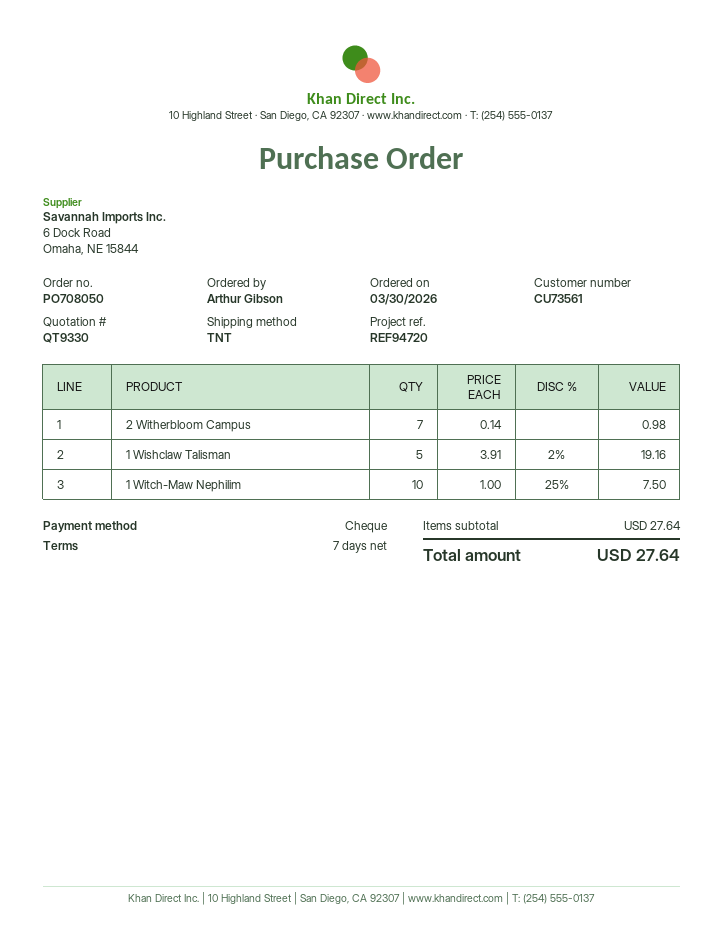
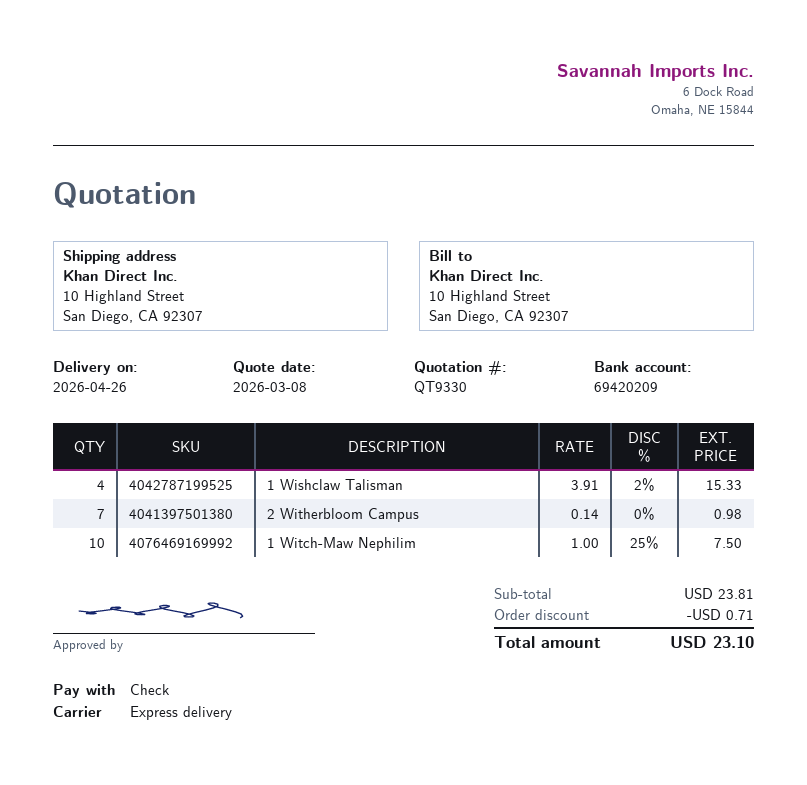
shipping method: TNT -> express
1 Wishclaw Talisman: 5 x 3.91 - 2% = 19.16 -> 4 x 3.91 - 2% = 15.33
subtotal: 27.64 -> 23.81
discount: none -> 0.71
total: 27.64 -> 23.10

